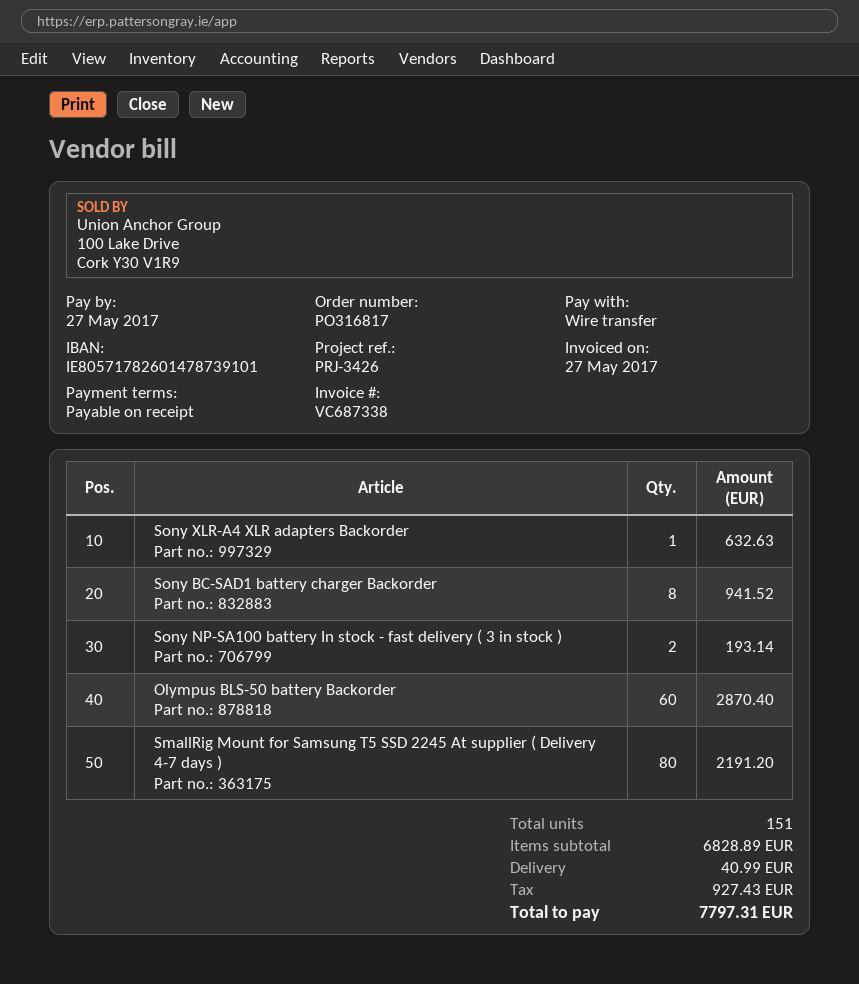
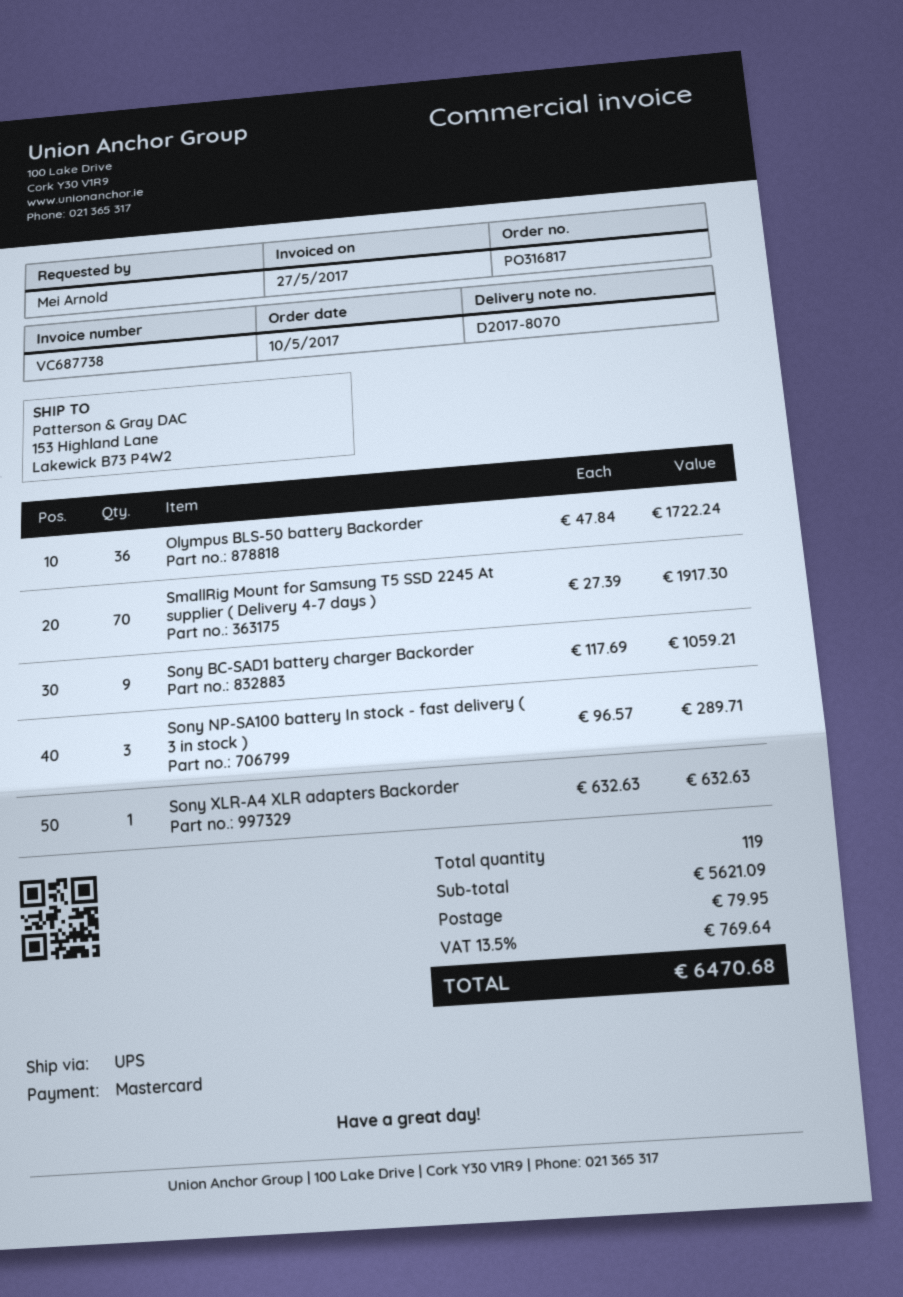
invoice number: VC687338 -> VC687738
payment method: bank transfer -> Mastercard
Sony BC-SAD1 battery charger Backorder: 8 for 941.52 -> 9 for 1059.21
Sony NP-SA100 battery In stock - fast delivery ( 3 in stock ): 2 for 193.14 -> 3 for 289.71
Olympus BLS-50 battery Backorder: 60 for 2870.40 -> 36 for 1722.24
SmallRig Mount for Samsung T5 SSD 2245 At supplier ( Delivery 4-7 days ): 80 for 2191.20 -> 70 for 1917.30
total quantity: 151 -> 119
subtotal: 6828.89 -> 5621.09
shipping: 40.99 -> 79.95
tax: 927.43 -> 769.64
total: 7797.31 -> 6470.68

